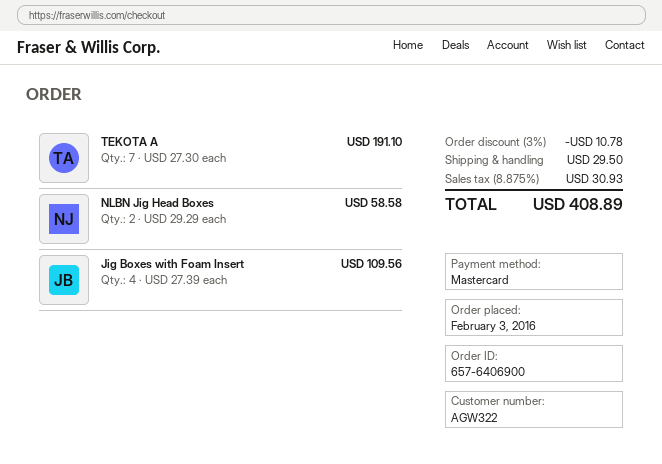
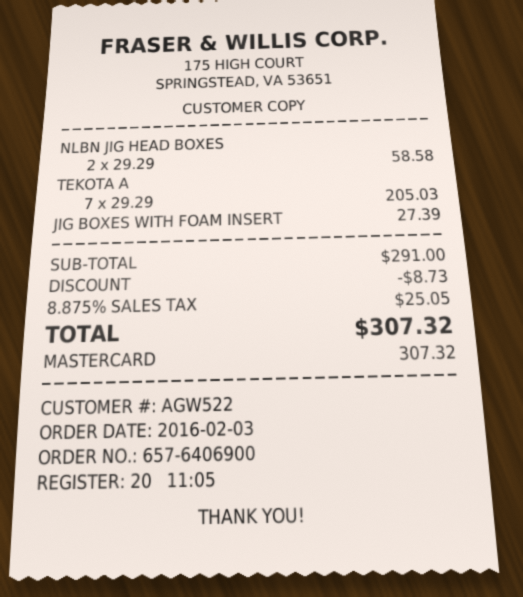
customer number: AGW322 -> AGW522
TEKOTA A: 7 x 27.30 = 191.10 -> 7 x 29.29 = 205.03
Jig Boxes with Foam Insert: 4 x 27.39 = 109.56 -> 1 x 27.39 = 27.39
discount: 10.78 -> 8.73
shipping: 29.50 -> none
tax: 8.875% = 30.93 -> 8.875% = 25.05
total: 408.89 -> 307.32

